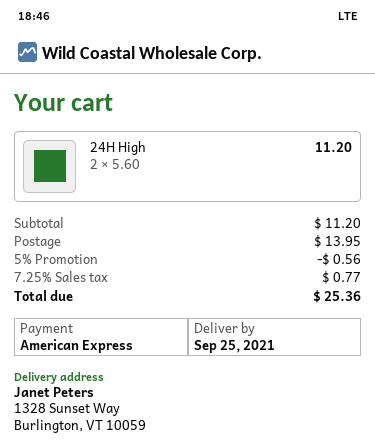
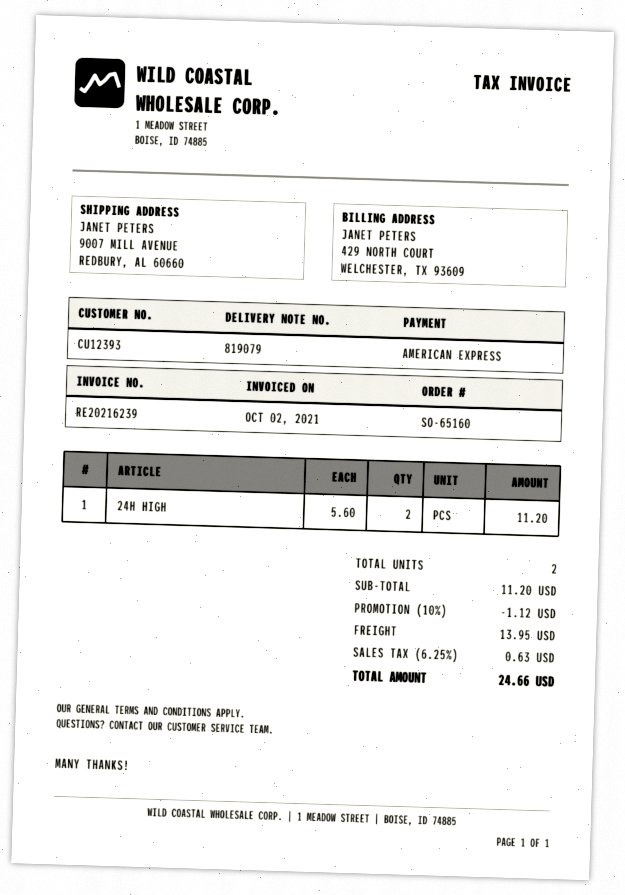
ship to: 1328 Sunset Way, Burlington, VT 10059 -> 9007 MILL AVENUE, REDBURY, AL 60660
discount: 5% = 0.56 -> 10% = 1.12
tax: 7.25% = 0.77 -> 6.25% = 0.63
total: 25.36 -> 24.66

